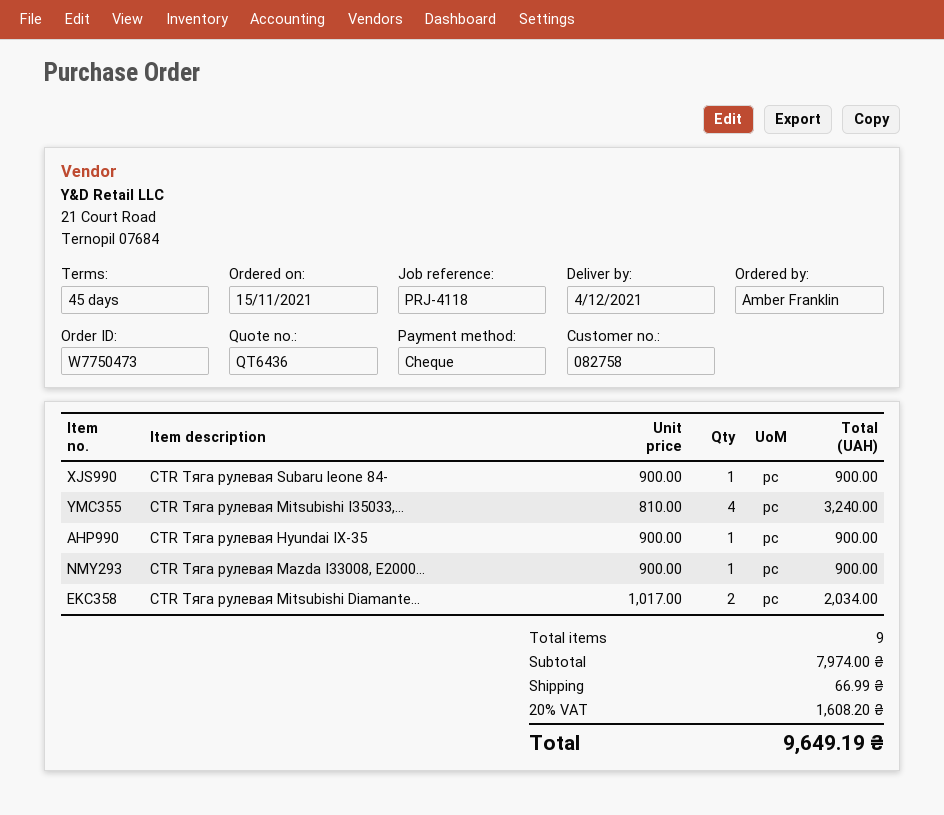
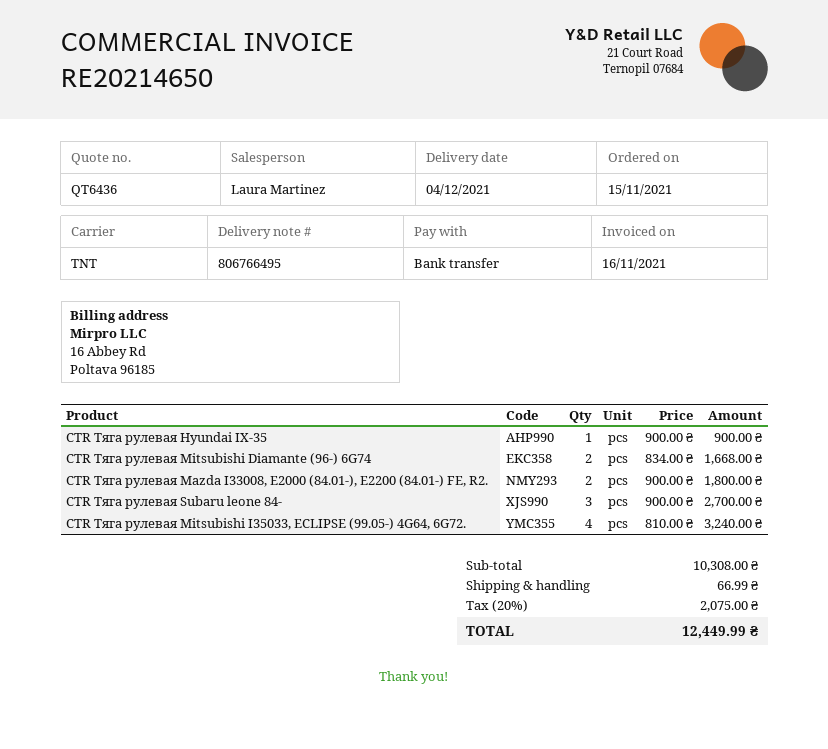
payment method: cheque -> bank transfer
CTR Тяга рулевая Subaru leone 84-: 1 x 900.00 = 900.00 -> 3 x 900.00 = 2700.00
CTR Тяга рулевая Mazda I33008, E2000...: 1 x 900.00 = 900.00 -> 2 x 900.00 = 1800.00
CTR Тяга рулевая Mitsubishi Diamante...: 2 x 1017.00 = 2034.00 -> 2 x 834.00 = 1668.00
subtotal: 7974.00 -> 10308.00
tax: 20% = 1608.20 -> 20% = 2075.00
total: 9649.19 -> 12449.99

